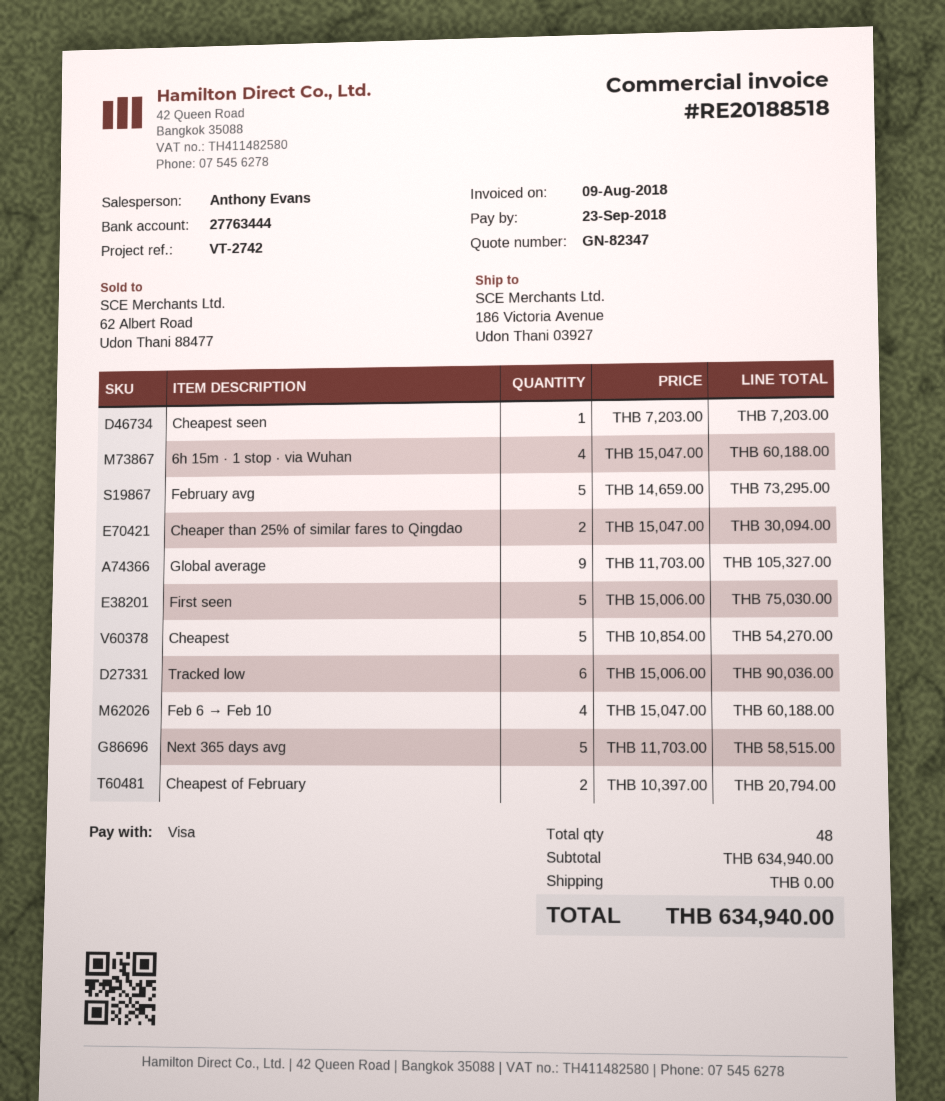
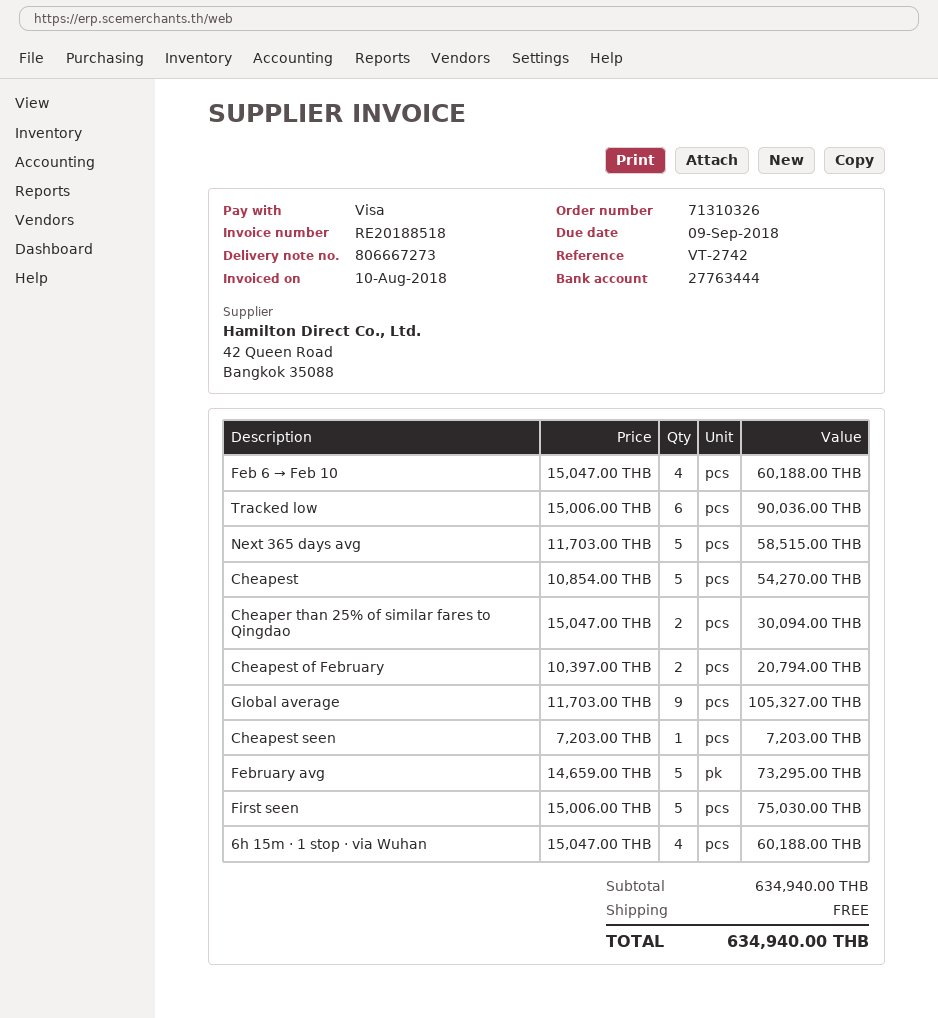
invoice date: 2018-08-09 -> 2018-08-10
due date: 2018-09-23 -> 2018-09-09

